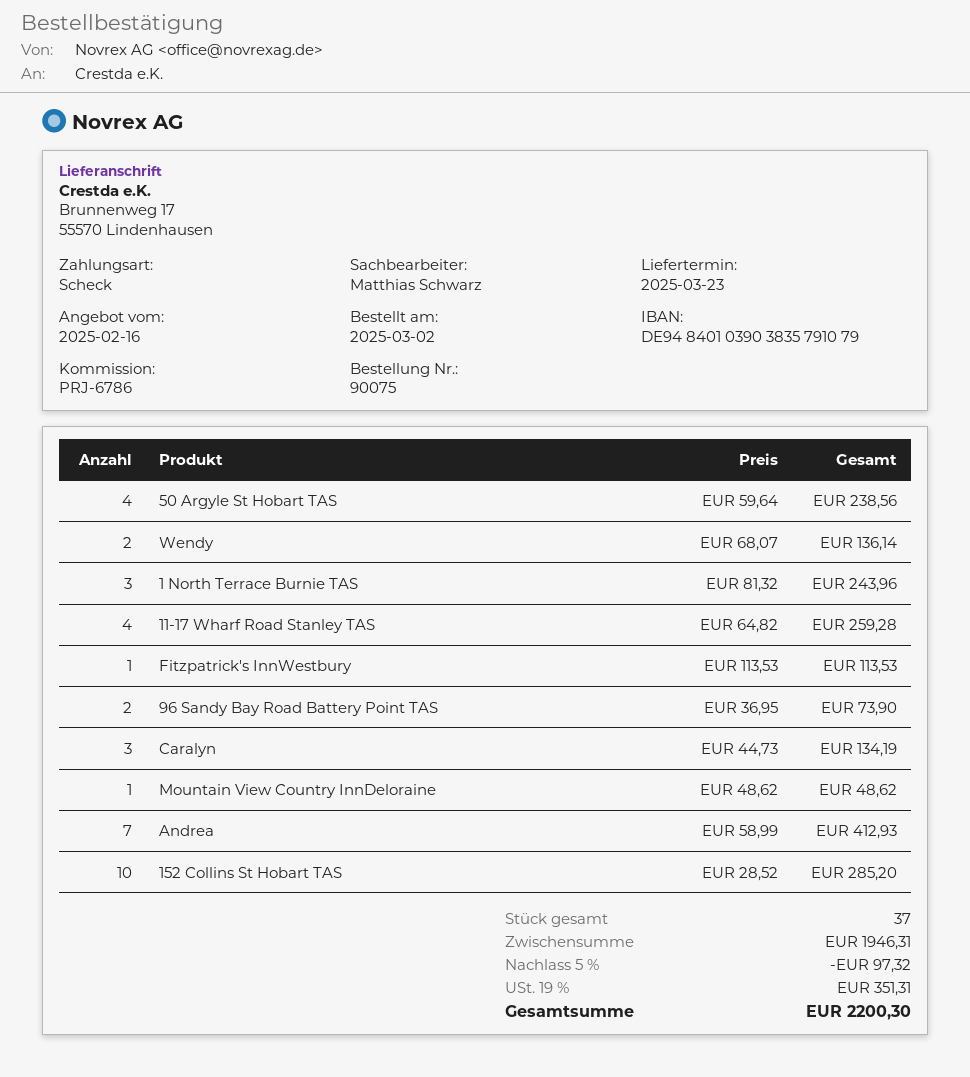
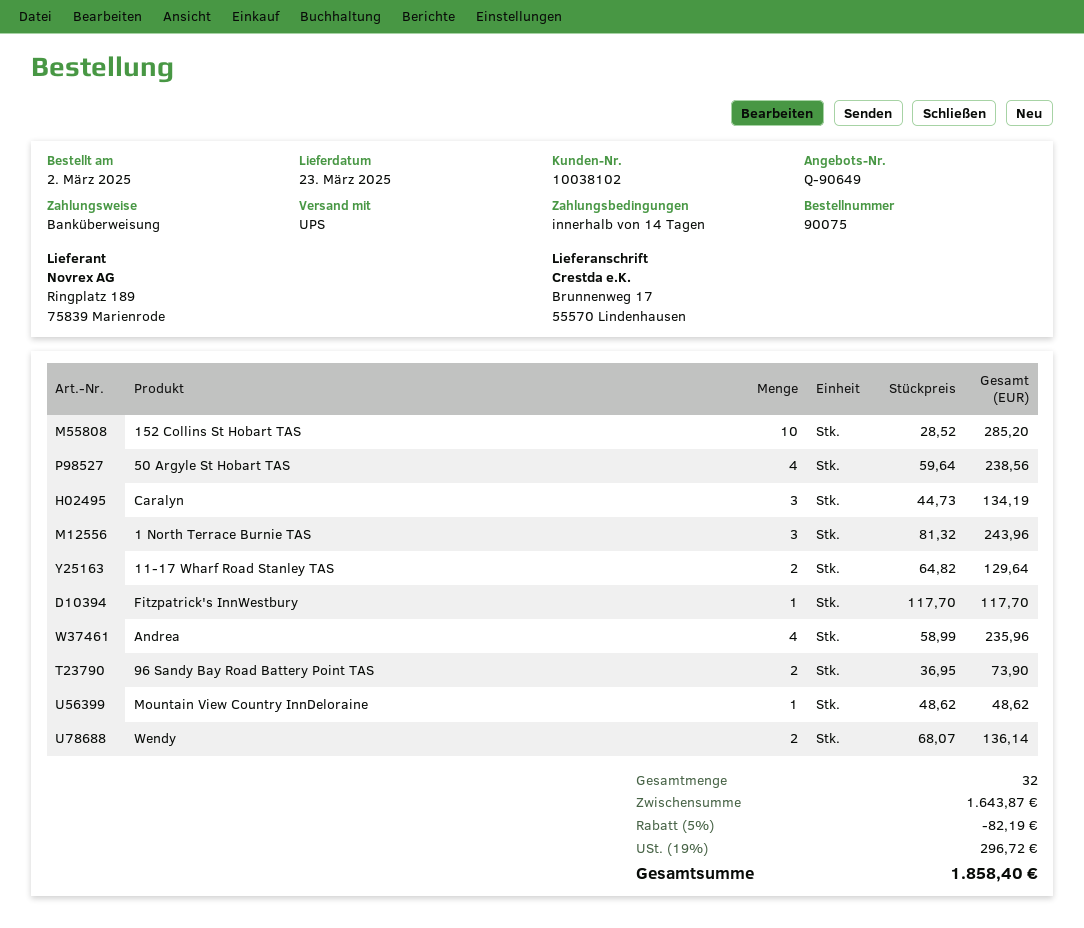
payment method: cheque -> bank transfer
11-17 Wharf Road Stanley TAS: 4 x 64.82 = 259.28 -> 2 x 64.82 = 129.64
Fitzpatrick's InnWestbury: 1 x 113.53 = 113.53 -> 1 x 117.70 = 117.70
Andrea: 7 x 58.99 = 412.93 -> 4 x 58.99 = 235.96
total quantity: 37 -> 32
subtotal: 1946.31 -> 1643.87
discount: 5% = 97.32 -> 5% = 82.19
tax: 19% = 351.31 -> 19% = 296.72
total: 2200.30 -> 1858.40

